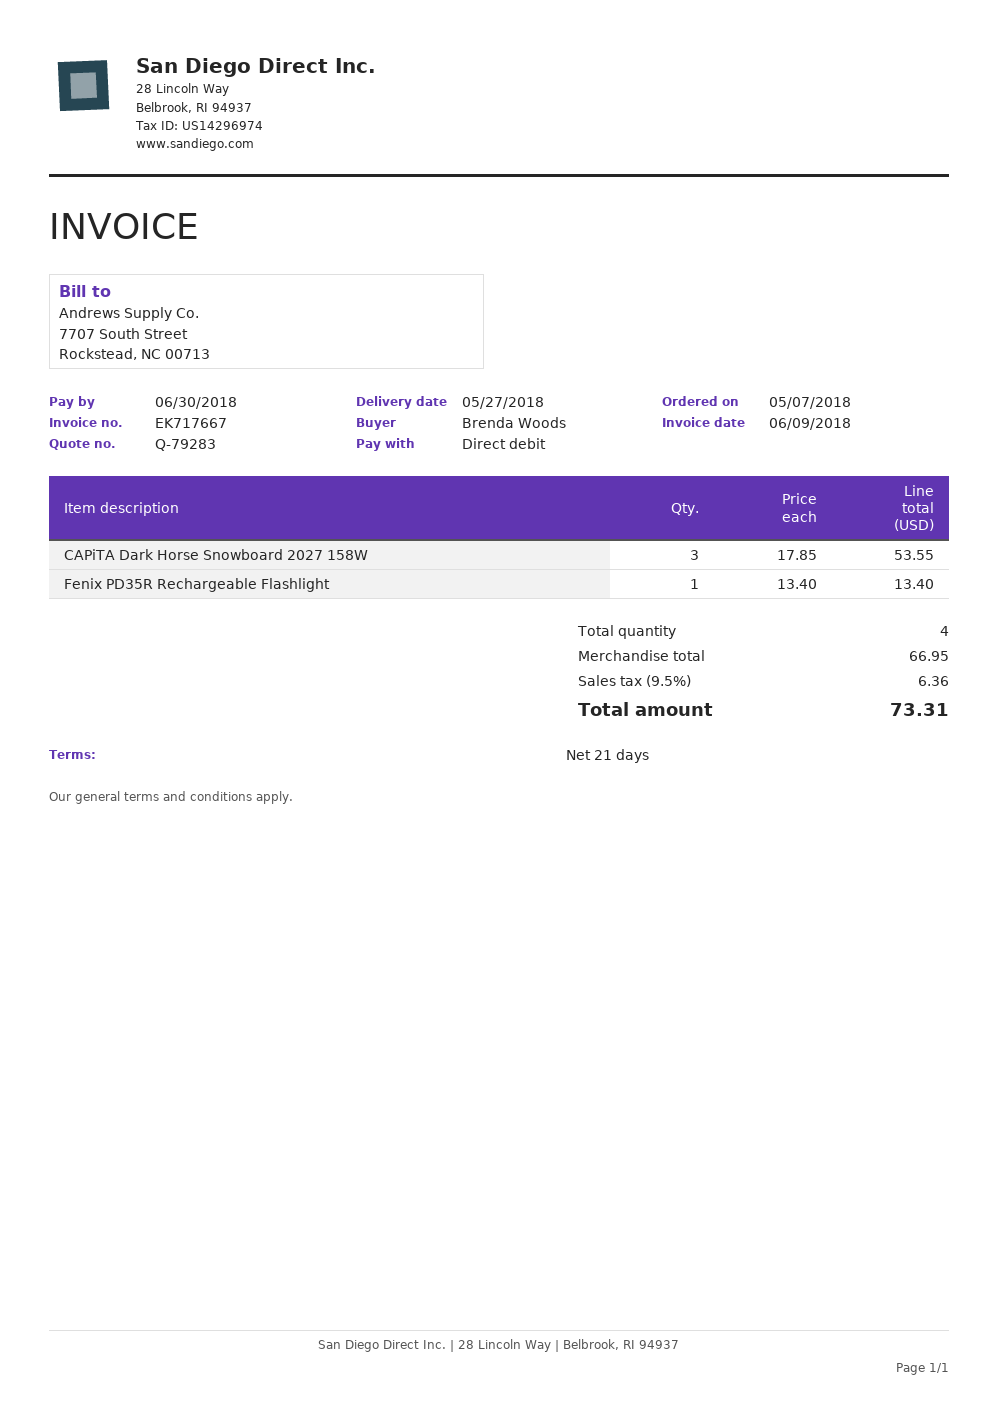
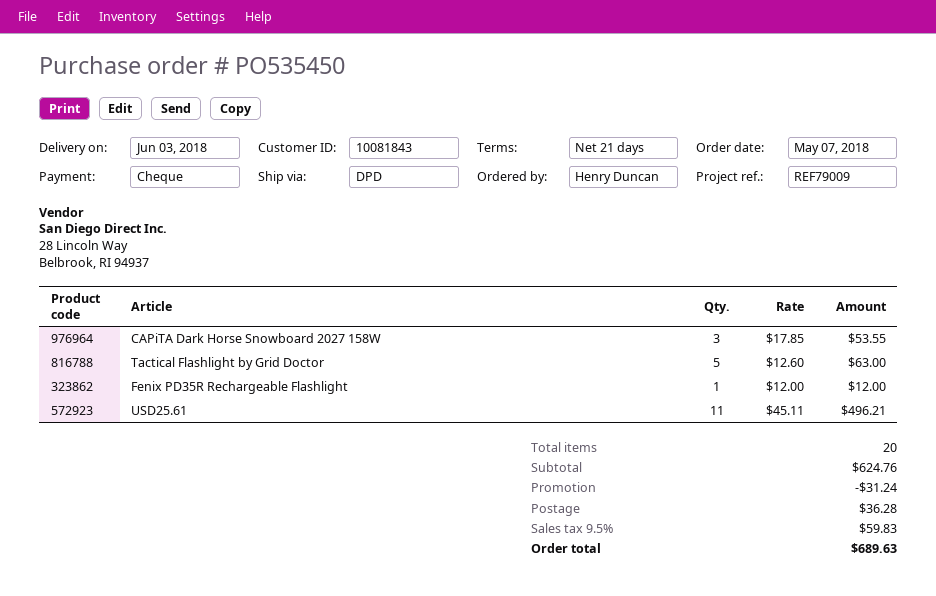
delivery date: 2018-05-27 -> 2018-06-03
ordered by: Brenda Woods -> Henry Duncan
payment method: direct debit -> cheque
Fenix PD35R Rechargeable Flashlight: 1 x 13.40 = 13.40 -> 1 x 12.00 = 12.00
Tactical Flashlight by Grid Doctor: none -> 5 x 12.60 = 63.00
USD25.61: none -> 11 x 45.11 = 496.21
total quantity: 4 -> 20
subtotal: 66.95 -> 624.76
discount: none -> 31.24
shipping: none -> 36.28
tax: 9.5% = 6.36 -> 9.5% = 59.83
total: 73.31 -> 689.63

